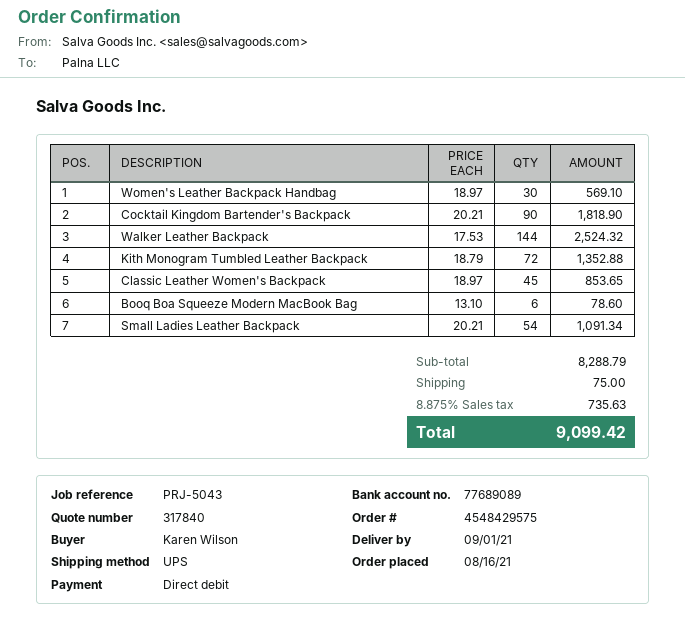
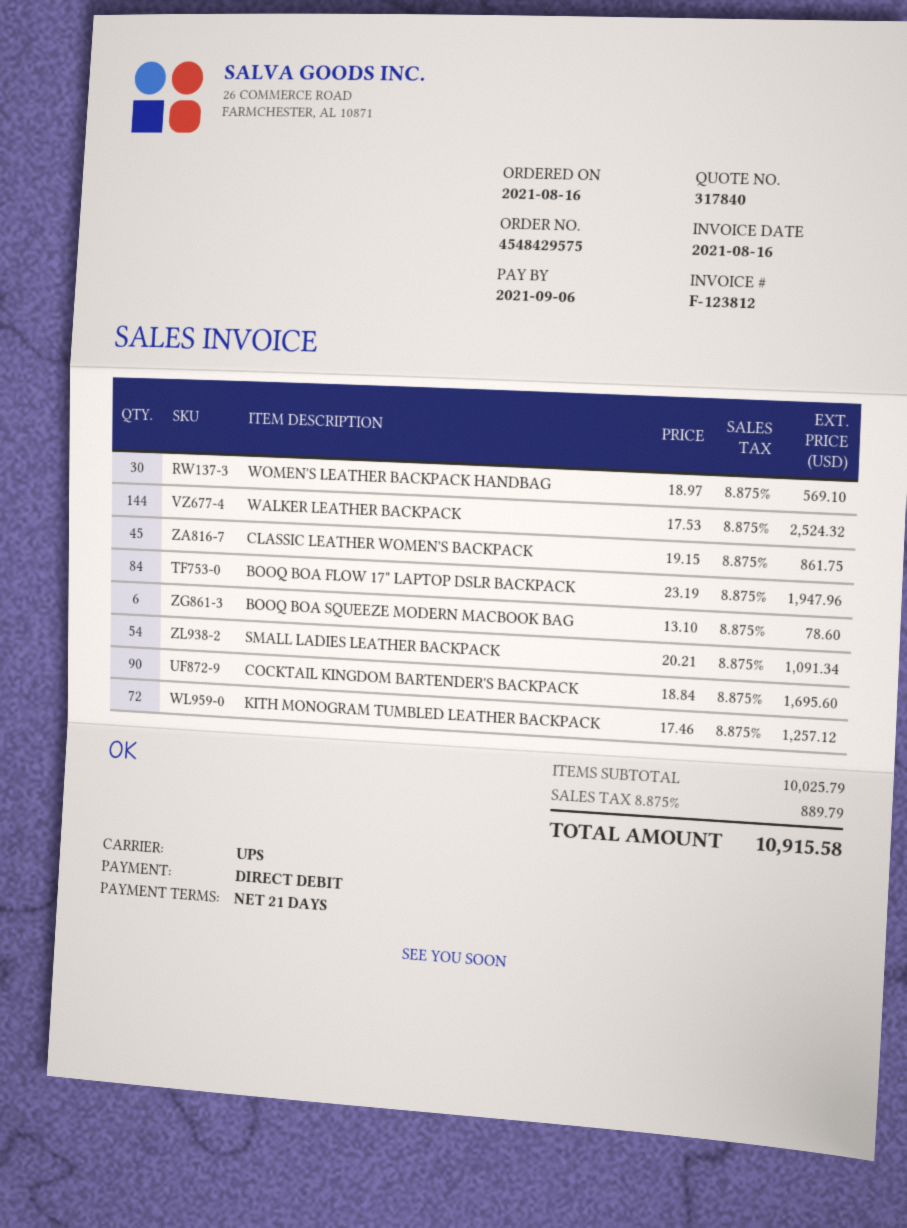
Cocktail Kingdom Bartender's Backpack: 90 x 20.21 = 1818.90 -> 90 x 18.84 = 1695.60
Kith Monogram Tumbled Leather Backpack: 72 x 18.79 = 1352.88 -> 72 x 17.46 = 1257.12
Classic Leather Women's Backpack: 45 x 18.97 = 853.65 -> 45 x 19.15 = 861.75
BOOQ BOA FLOW 17" LAPTOP DSLR BACKPACK: none -> 84 x 23.19 = 1947.96
subtotal: 8288.79 -> 10025.79
shipping: 75.00 -> none
tax: 8.875% = 735.63 -> 8.875% = 889.79
total: 9099.42 -> 10915.58

